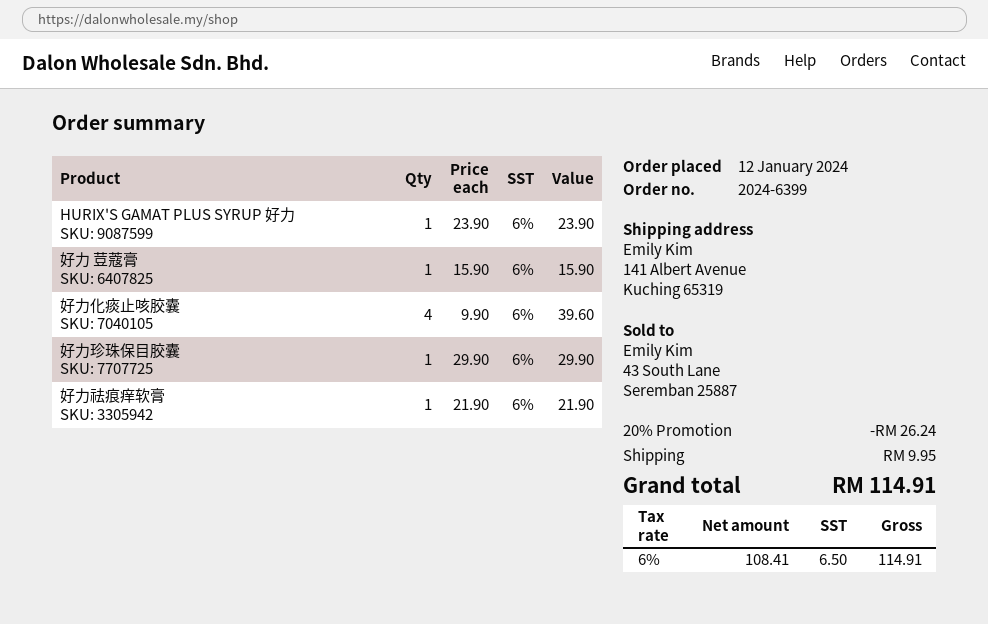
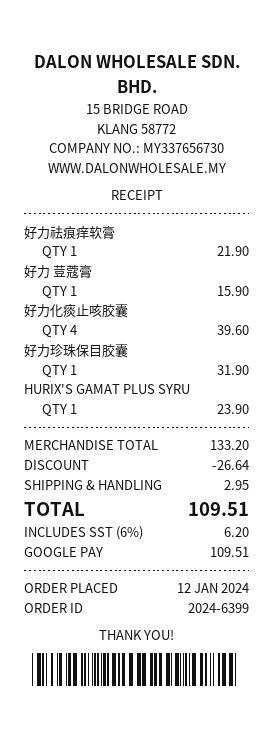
好力珍珠保目胶囊: 1 for 29.90 -> 1 for 31.90
discount: 26.24 -> 26.64
shipping: 9.95 -> 2.95
tax: 6% = 6.50 -> 6% = 6.20
total: 114.91 -> 109.51

